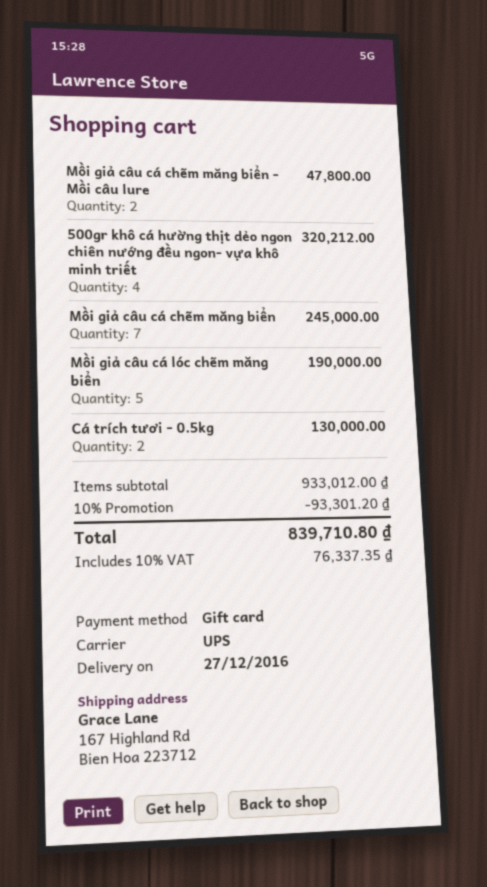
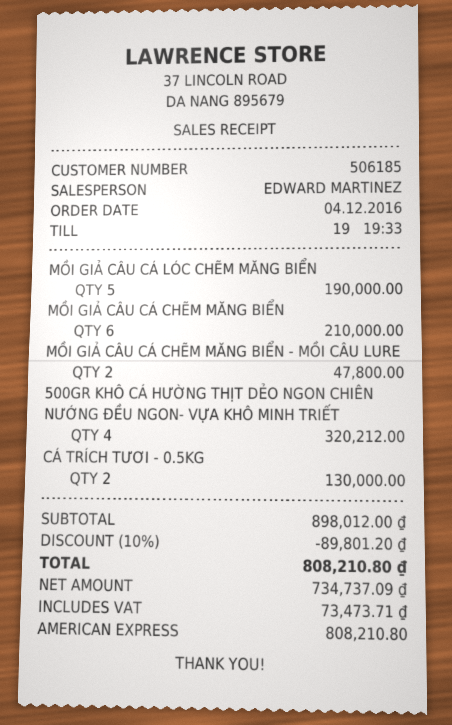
payment method: gift card -> American Express
Mồi giả câu cá chẽm măng biển: 7 for 245000.00 -> 6 for 210000.00
subtotal: 933012.00 -> 898012.00
discount: 10% = 93301.20 -> 10% = 89801.20
tax: 76337.35 -> 73473.71
total: 839710.80 -> 808210.80

